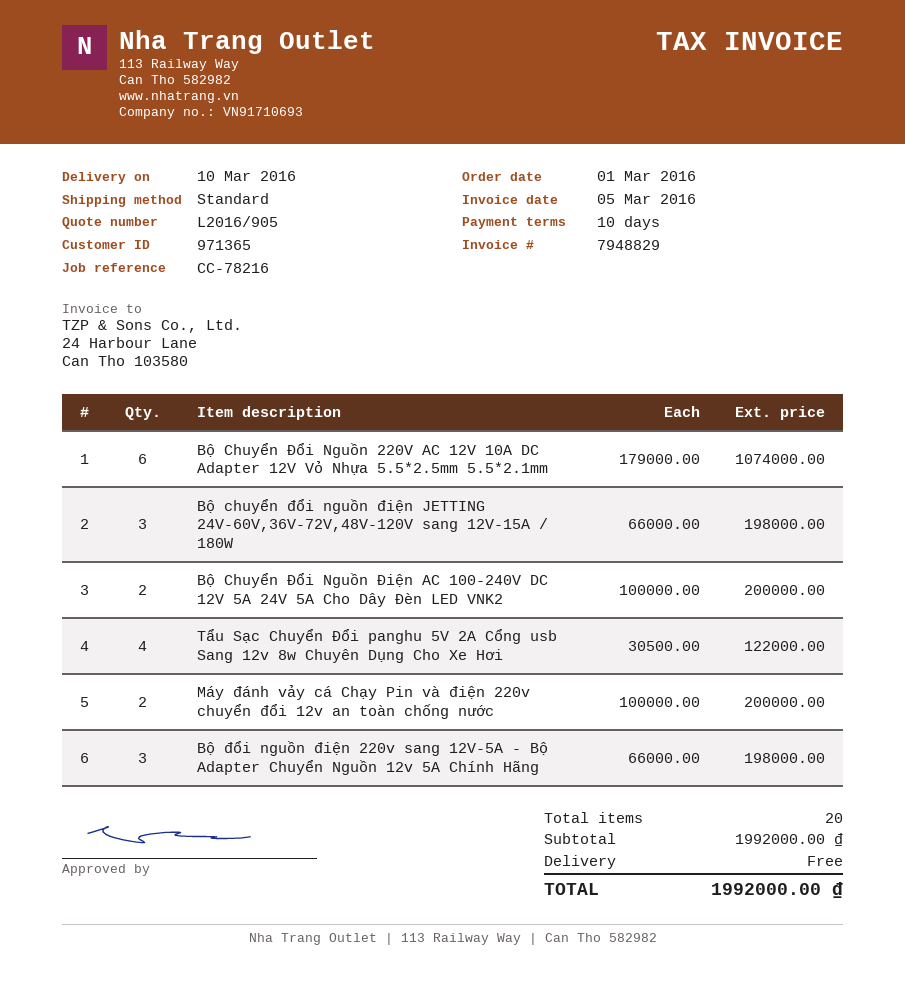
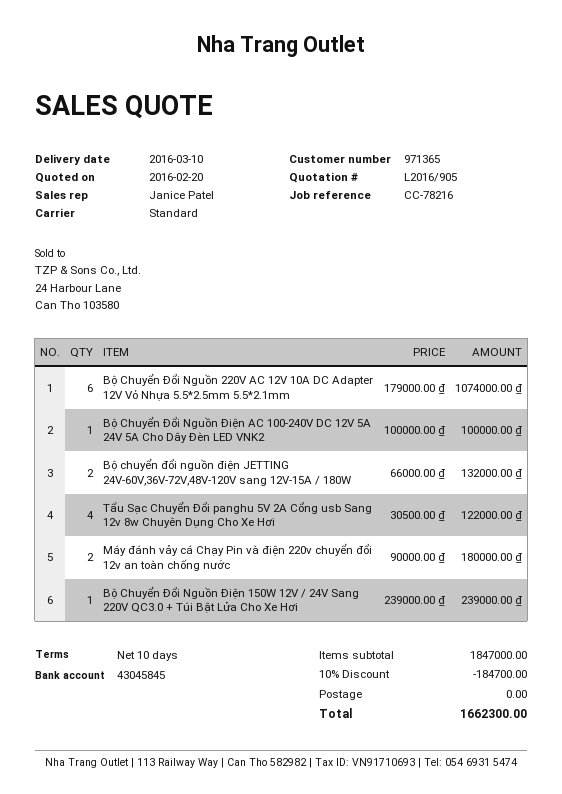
Bộ chuyển đổi nguồn điện JETTING 24V-60V,36V-72V,48V-120V sang 12V-15A / 180W: 3 x 66000.00 = 198000.00 -> 2 x 66000.00 = 132000.00
Bộ Chuyển Đổi Nguồn Điện AC 100-240V DC 12V 5A 24V 5A Cho Dây Đèn LED VNK2: 2 x 100000.00 = 200000.00 -> 1 x 100000.00 = 100000.00
Máy đánh vảy cá Chạy Pin và điện 220v chuyển đổi 12v an toàn chống nước: 2 x 100000.00 = 200000.00 -> 2 x 90000.00 = 180000.00
Bộ đổi nguồn điện 220v sang 12V-5A - Bộ Adapter Chuyển Nguồn 12v 5A Chính Hãng: 3 x 66000.00 = 198000.00 -> none
Bộ Chuyển Đổi Nguồn Điện 150W 12V / 24V Sang 220V QC3.0 + Túi Bật Lửa Cho Xe Hơi: none -> 1 x 239000.00 = 239000.00
subtotal: 1992000.00 -> 1847000.00
discount: none -> 10% = 184700.00
total: 1992000.00 -> 1662300.00

